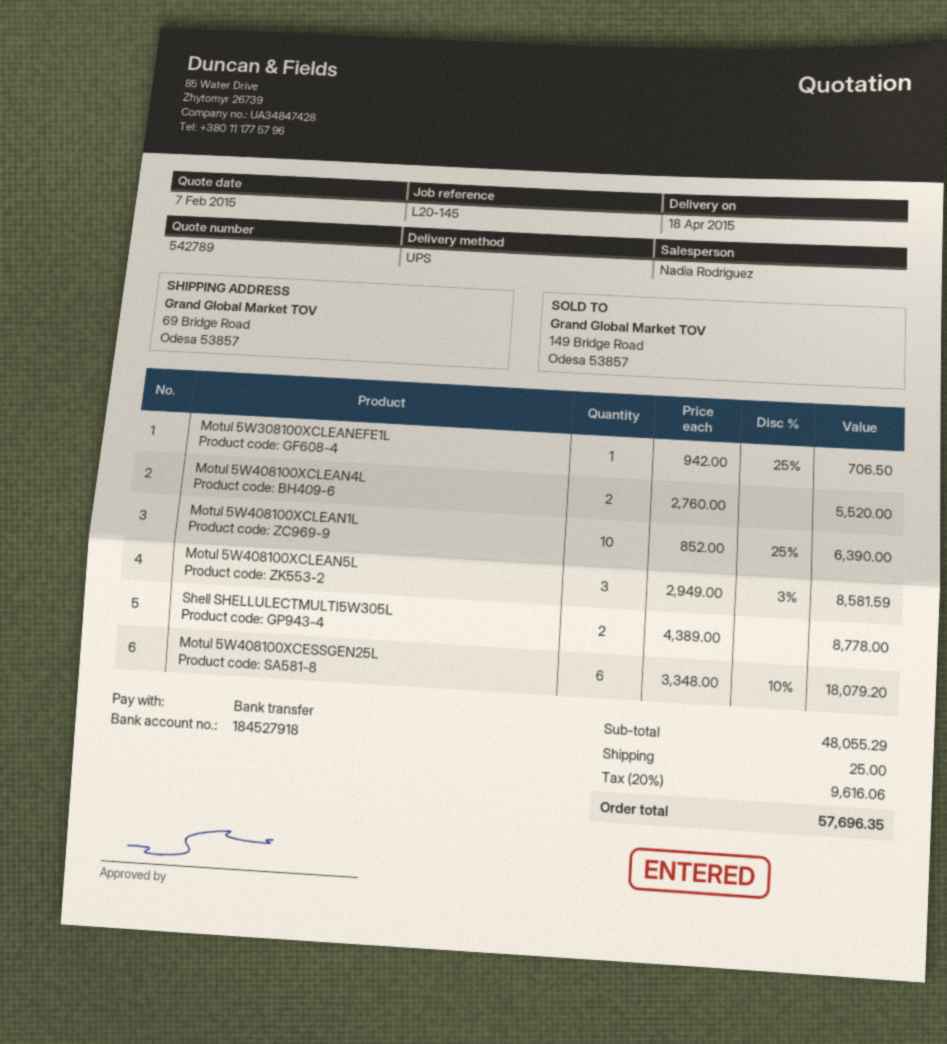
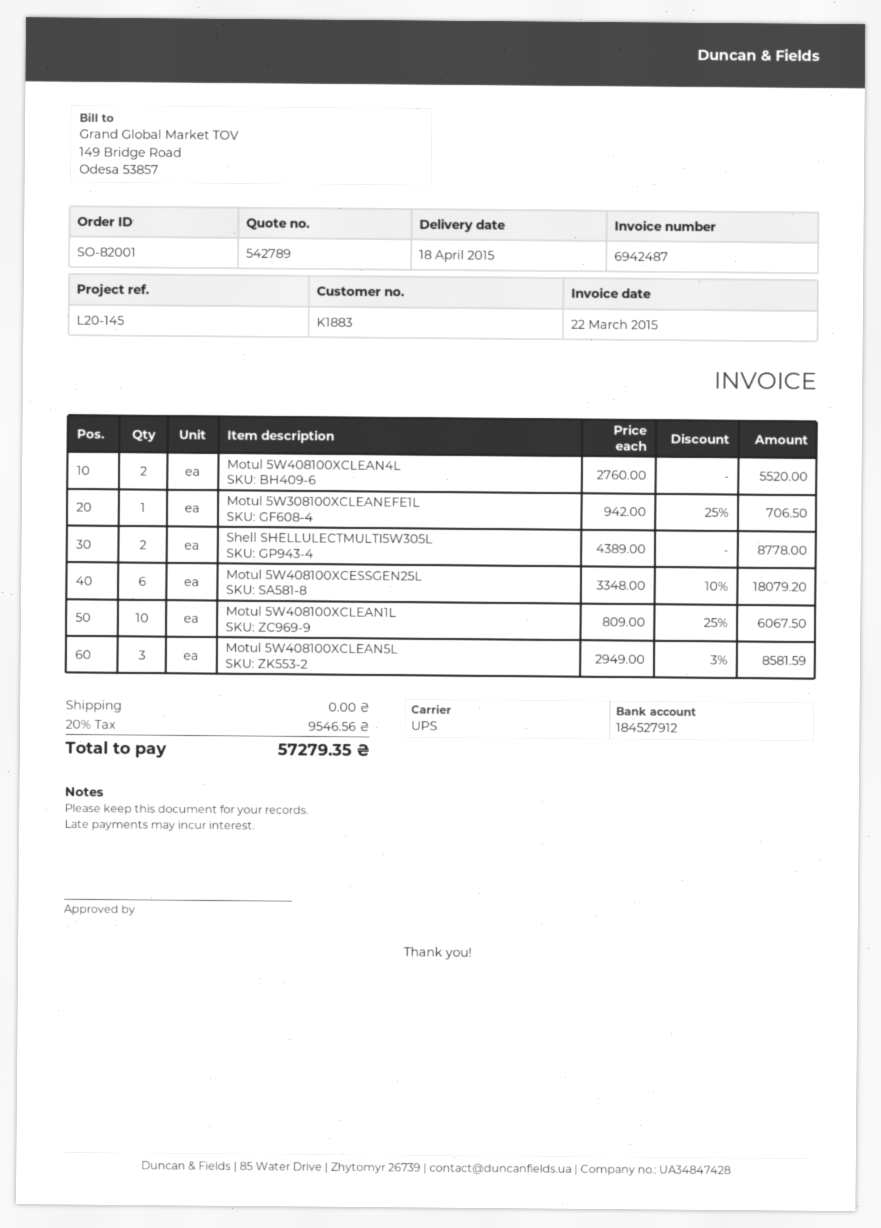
bank account: 184527918 -> 184527912
Motul 5W408100XCLEAN1L: 10 x 852.00 - 25% = 6390.00 -> 10 x 809.00 - 25% = 6067.50
shipping: 25.00 -> 0.00
tax: 20% = 9616.06 -> 20% = 9546.56
total: 57696.35 -> 57279.35

